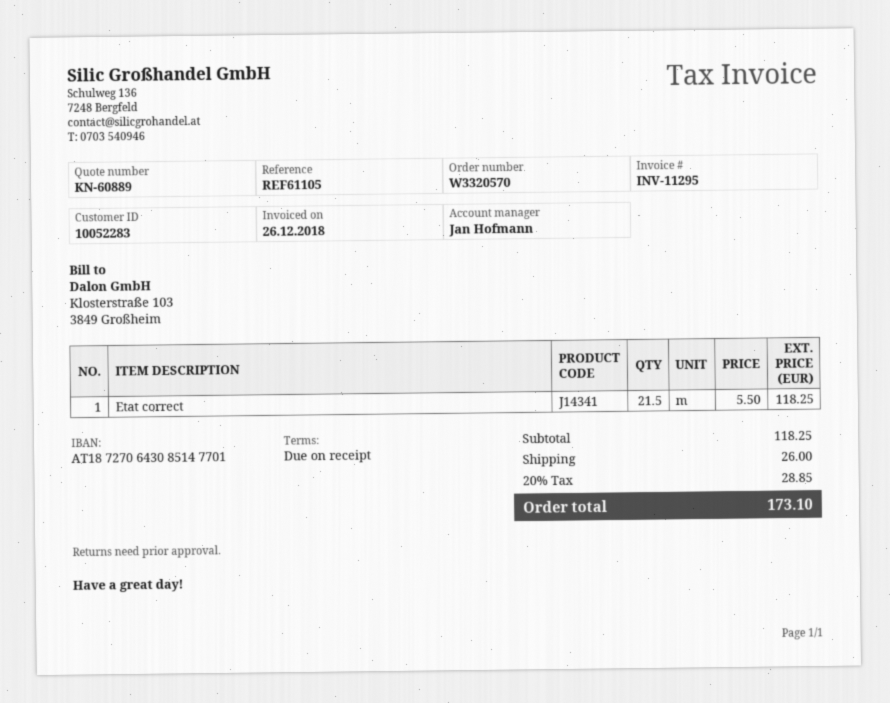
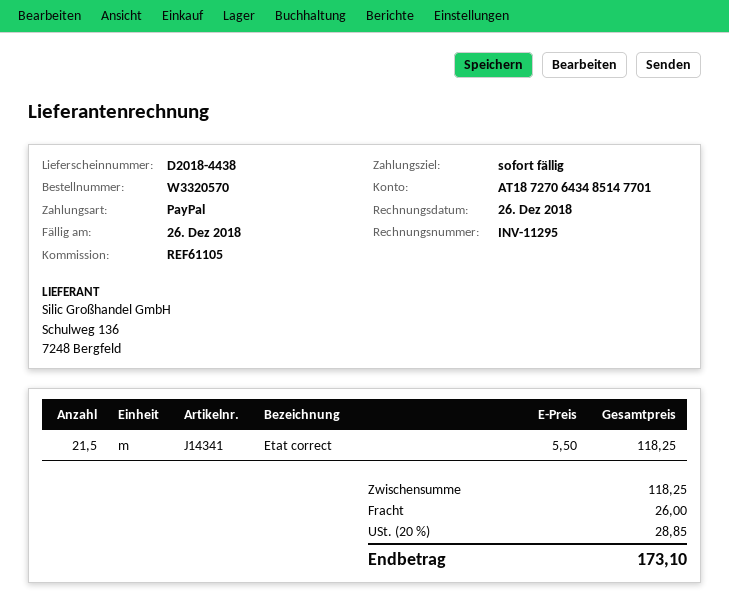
bank account: AT187270643085147701 -> AT187270643485147701

